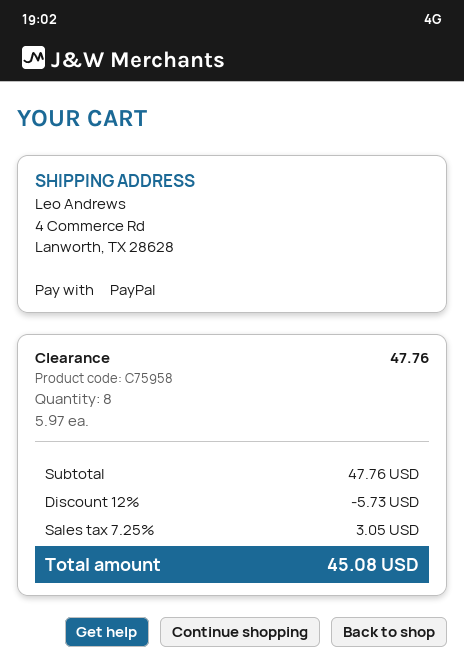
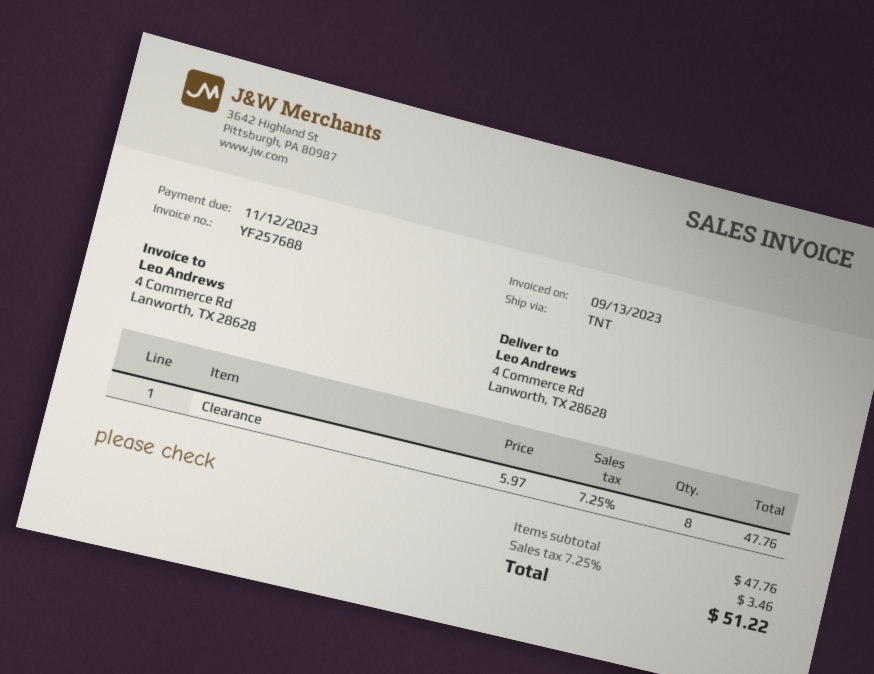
discount: 12% = 5.73 -> none
tax: 7.25% = 3.05 -> 7.25% = 3.46
total: 45.08 -> 51.22

